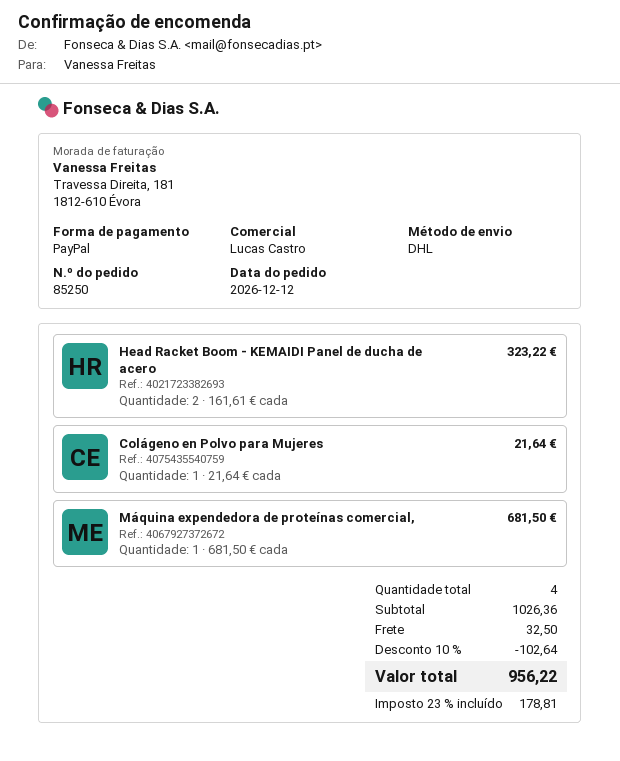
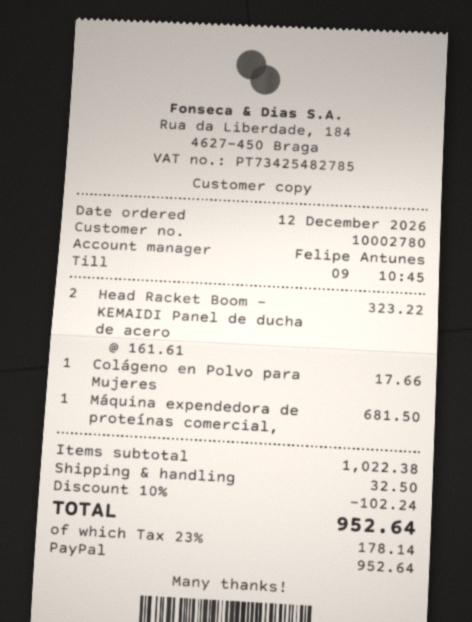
sales rep: Lucas Castro -> Felipe Antunes
Colágeno en Polvo para Mujeres: 1 x 21.64 = 21.64 -> 1 x 17.66 = 17.66
subtotal: 1026.36 -> 1022.38
discount: 10% = 102.64 -> 10% = 102.24
tax: 23% = 178.81 -> 23% = 178.14
total: 956.22 -> 952.64

